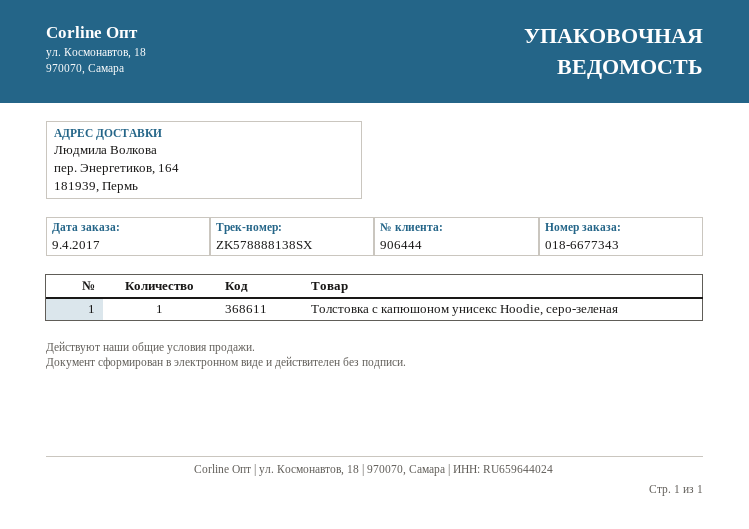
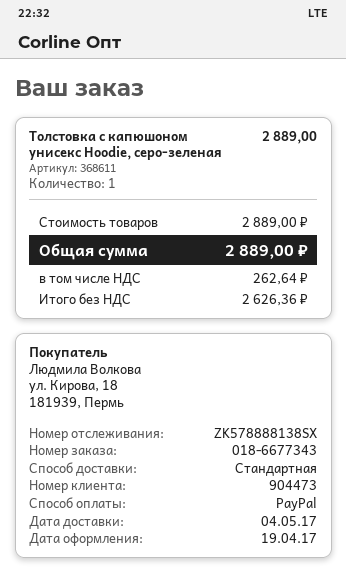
order date: 2017-04-09 -> 2017-04-19
customer number: 906444 -> 904473

